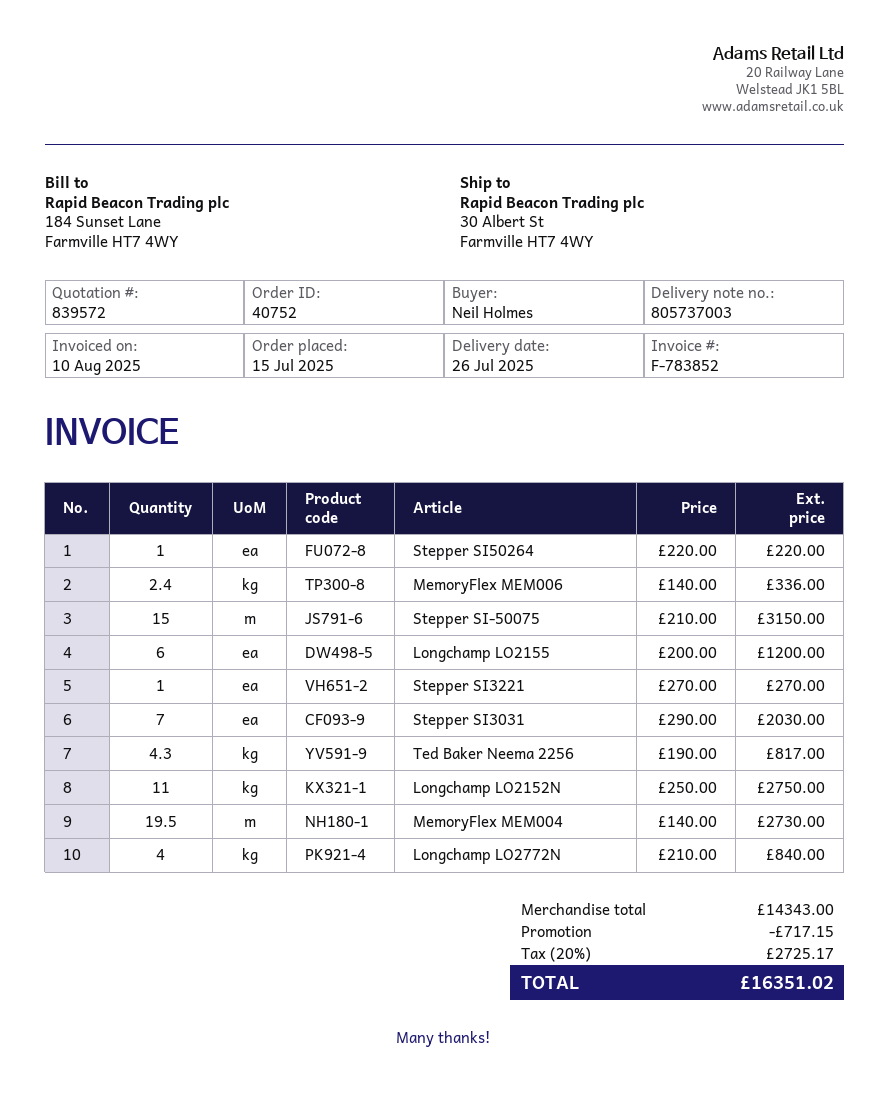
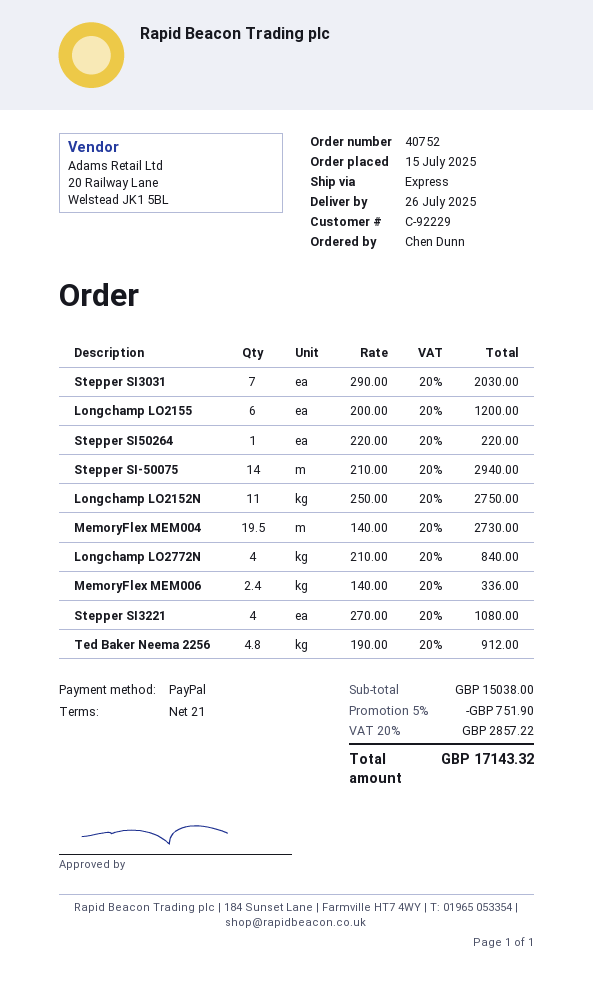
ordered by: Neil Holmes -> Chen Dunn
Stepper SI-50075: 15 x 210.00 = 3150.00 -> 14 x 210.00 = 2940.00
Stepper SI3221: 1 x 270.00 = 270.00 -> 4 x 270.00 = 1080.00
Ted Baker Neema 2256: 4.3 x 190.00 = 817.00 -> 4.8 x 190.00 = 912.00
subtotal: 14343.00 -> 15038.00
discount: 717.15 -> 751.90
tax: 20% = 2725.17 -> 20% = 2857.22
total: 16351.02 -> 17143.32

